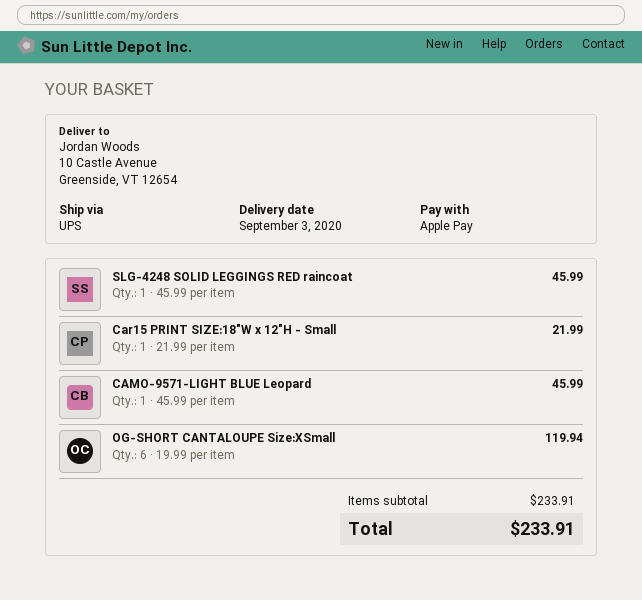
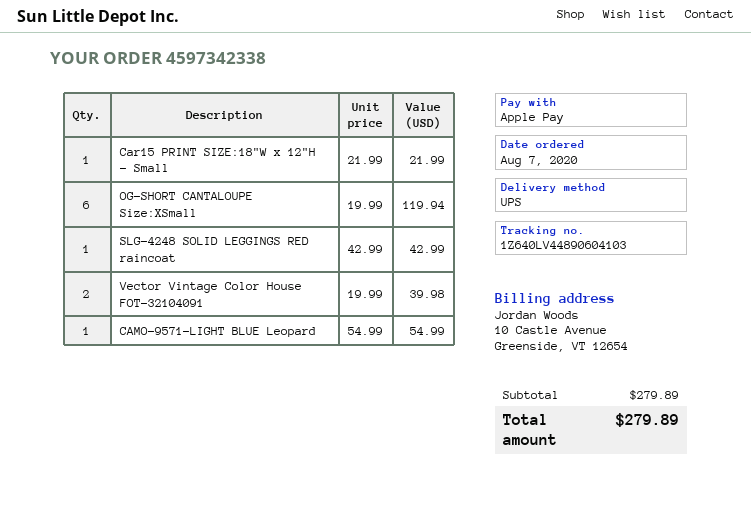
SLG-4248 SOLID LEGGINGS RED raincoat: 1 x 45.99 = 45.99 -> 1 x 42.99 = 42.99
CAMO-9571-LIGHT BLUE Leopard: 1 x 45.99 = 45.99 -> 1 x 54.99 = 54.99
Vector Vintage Color House FOT-32104091: none -> 2 x 19.99 = 39.98
subtotal: 233.91 -> 279.89
total: 233.91 -> 279.89

